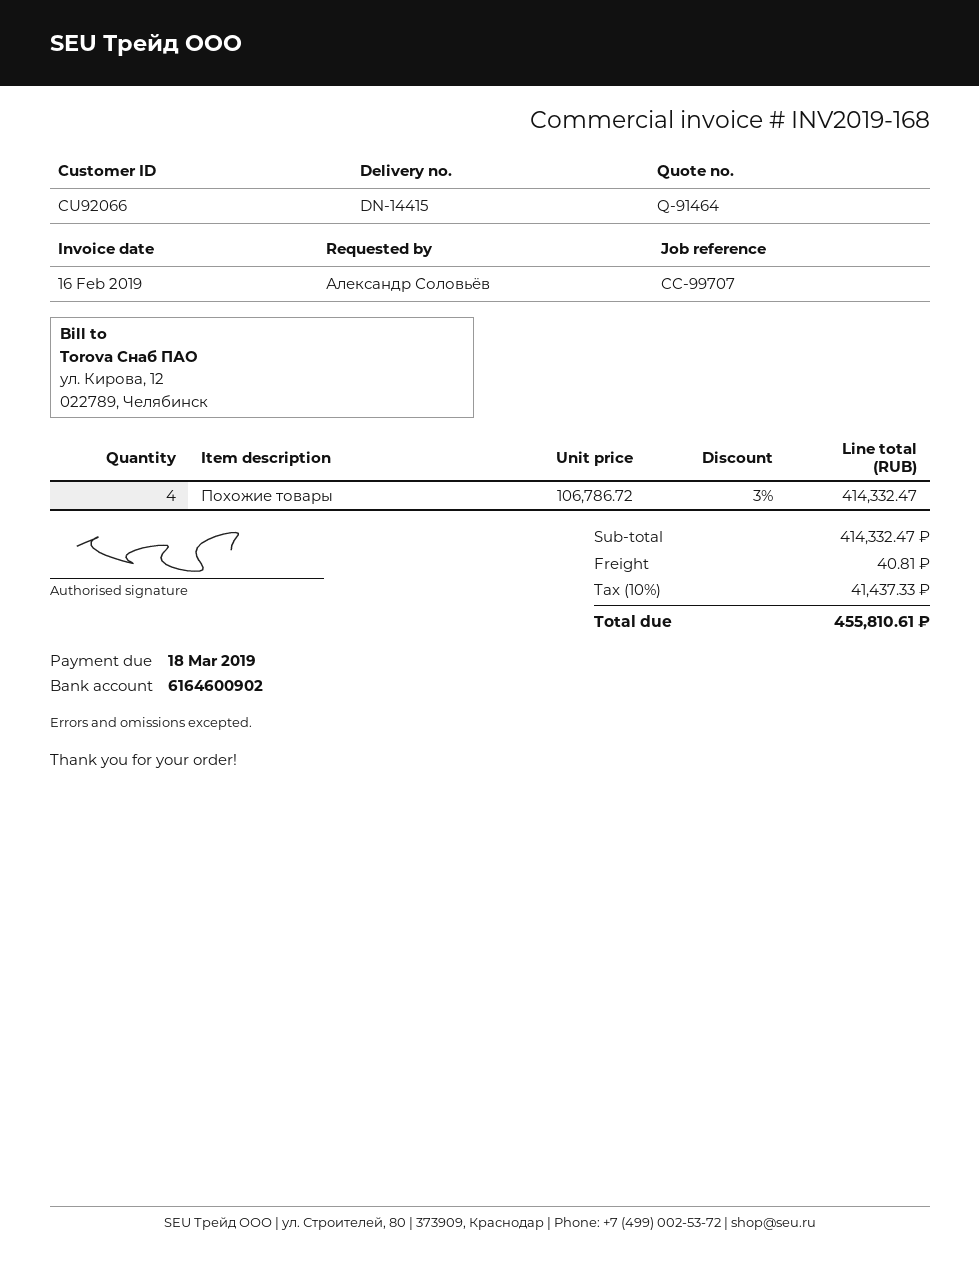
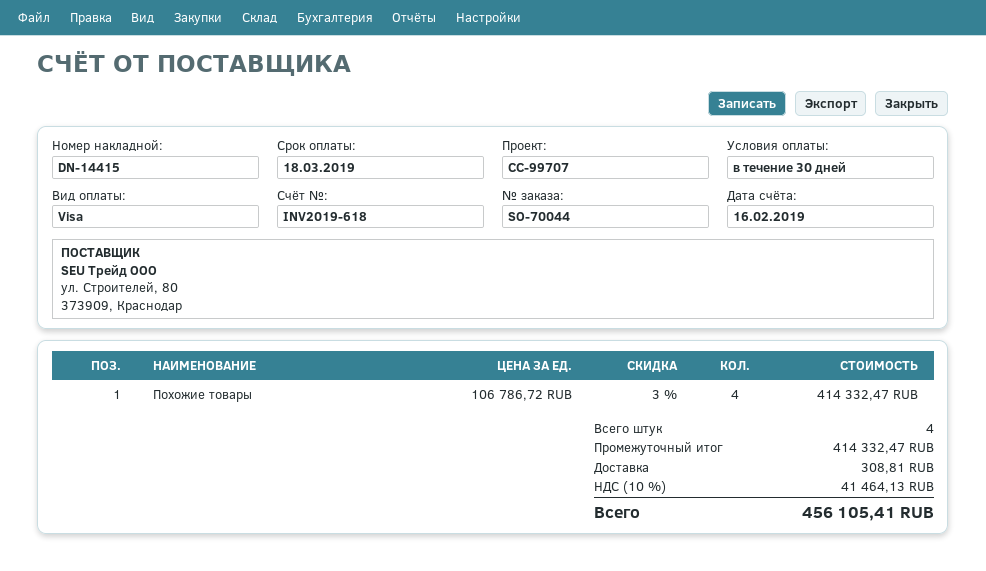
invoice number: INV2019-168 -> INV2019-618
shipping: 40.81 -> 308.81
tax: 10% = 41437.33 -> 10% = 41464.13
total: 455810.61 -> 456105.41

